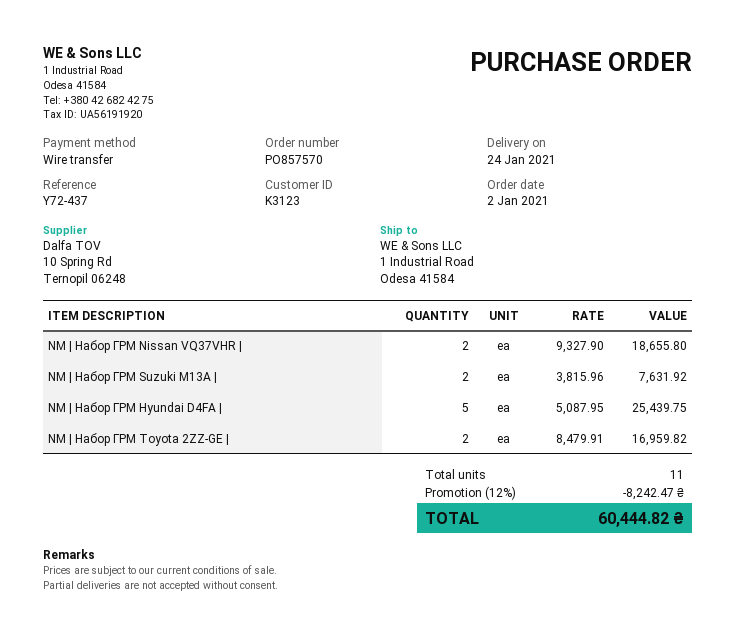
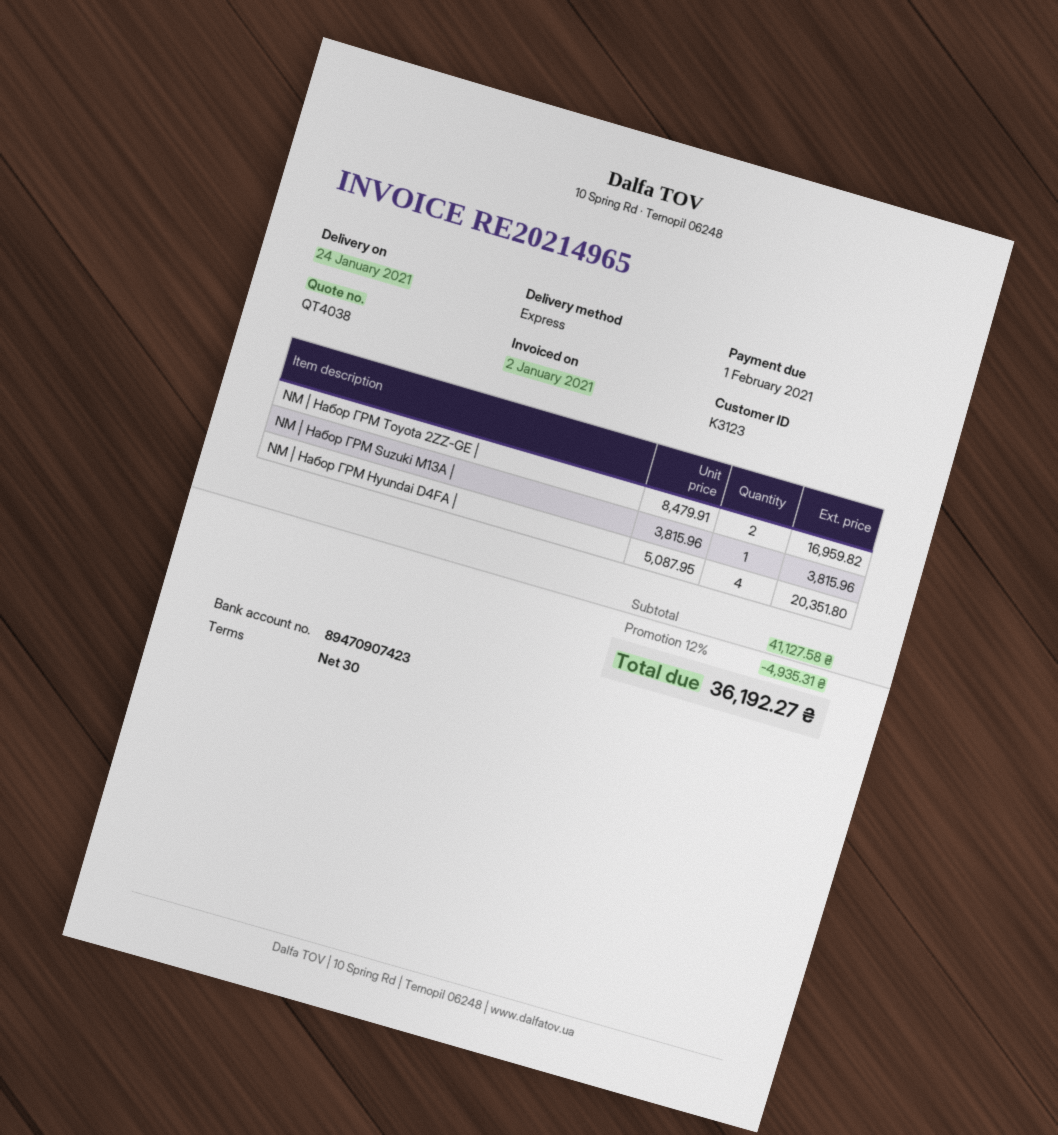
NM | Набор ГРМ Nissan VQ37VHR |: 2 x 9327.90 = 18655.80 -> none
NM | Набор ГРМ Suzuki M13A |: 2 x 3815.96 = 7631.92 -> 1 x 3815.96 = 3815.96
NM | Набор ГРМ Hyundai D4FA |: 5 x 5087.95 = 25439.75 -> 4 x 5087.95 = 20351.80
discount: 12% = 8242.47 -> 12% = 4935.31
total: 60444.82 -> 36192.27

